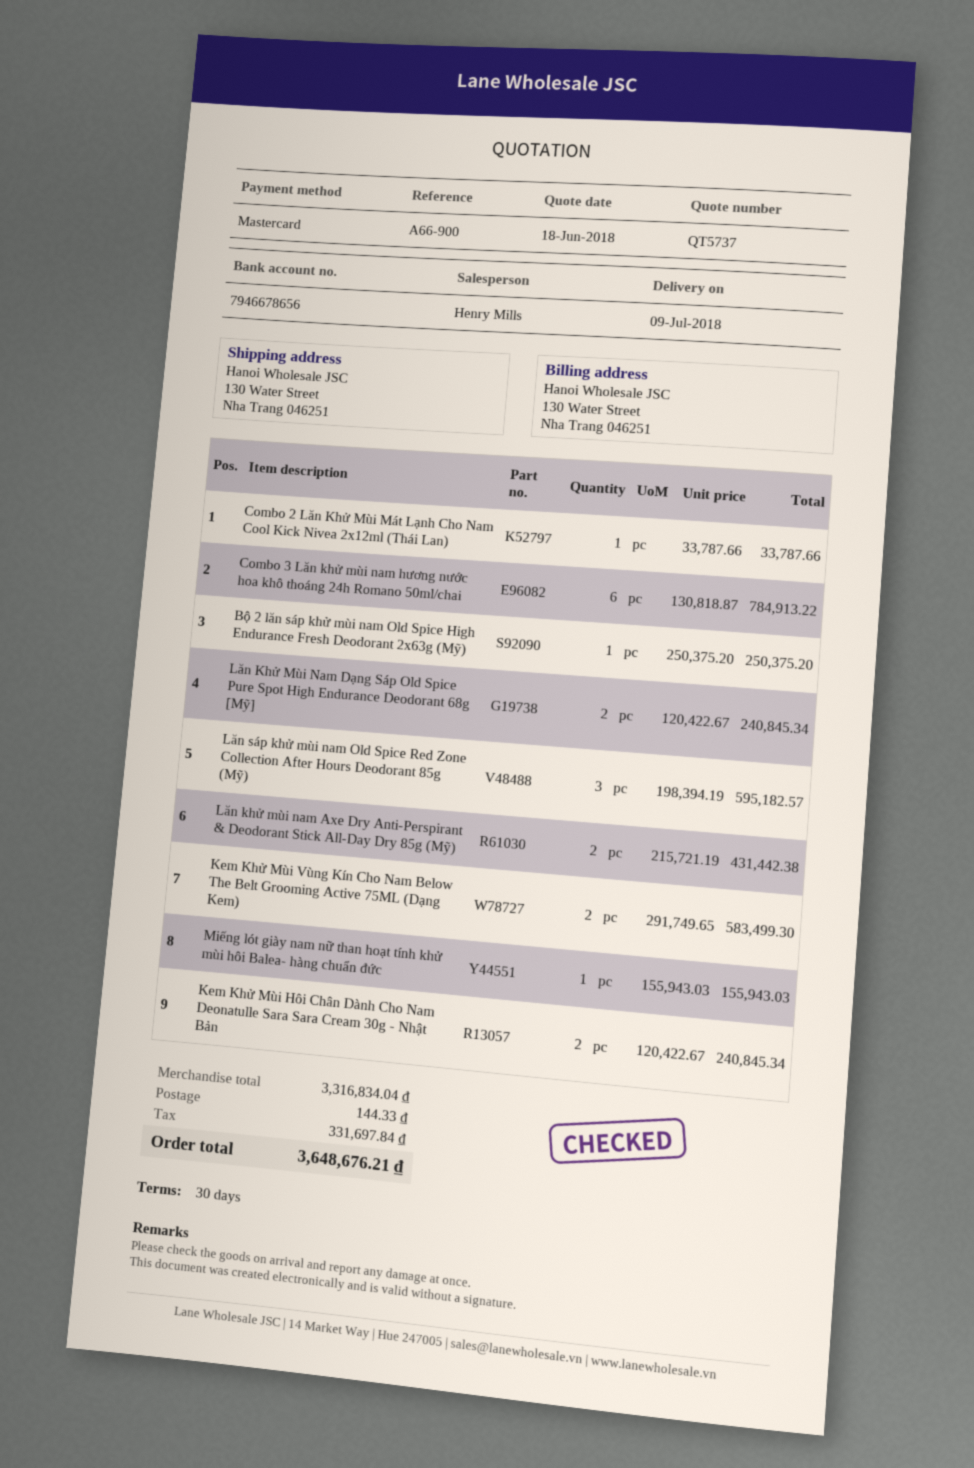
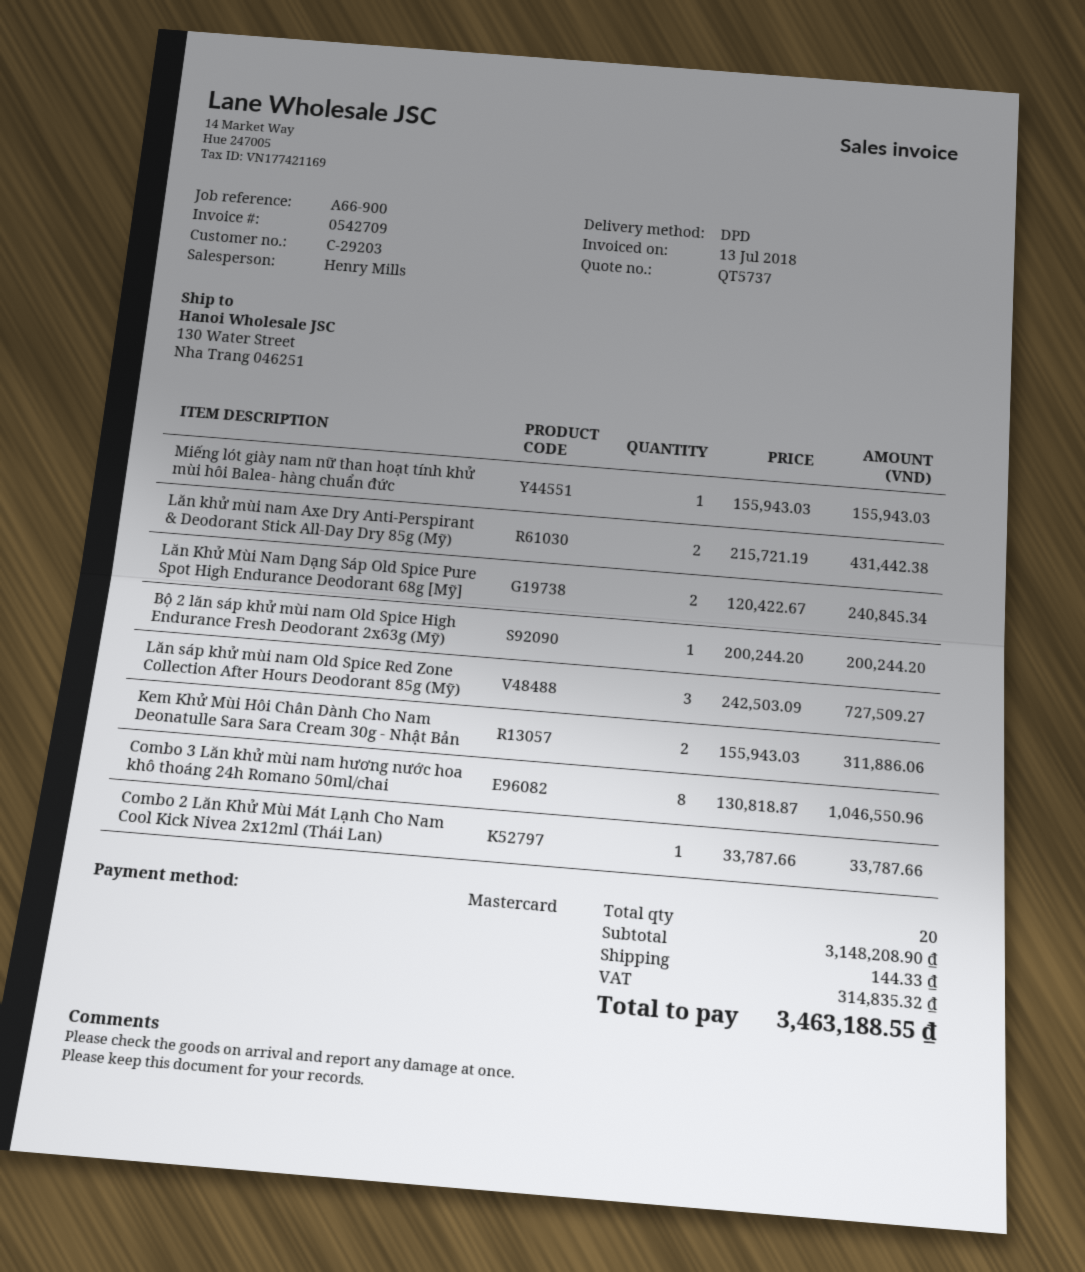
Combo 3 Lăn khử mùi nam hương nước hoa khô thoáng 24h Romano 50ml/chai: 6 x 130818.87 = 784913.22 -> 8 x 130818.87 = 1046550.96
Bộ 2 lăn sáp khử mùi nam Old Spice High Endurance Fresh Deodorant 2x63g (Mỹ): 1 x 250375.20 = 250375.20 -> 1 x 200244.20 = 200244.20
Lăn sáp khử mùi nam Old Spice Red Zone Collection After Hours Deodorant 85g (Mỹ): 3 x 198394.19 = 595182.57 -> 3 x 242503.09 = 727509.27
Kem Khử Mùi Vùng Kín Cho Nam Below The Belt Grooming Active 75ML (Dạng Kem): 2 x 291749.65 = 583499.30 -> none
Kem Khử Mùi Hôi Chân Dành Cho Nam Deonatulle Sara Sara Cream 30g - Nhật Bản: 2 x 120422.67 = 240845.34 -> 2 x 155943.03 = 311886.06
subtotal: 3316834.04 -> 3148208.90
tax: 331697.84 -> 314835.32
total: 3648676.21 -> 3463188.55

